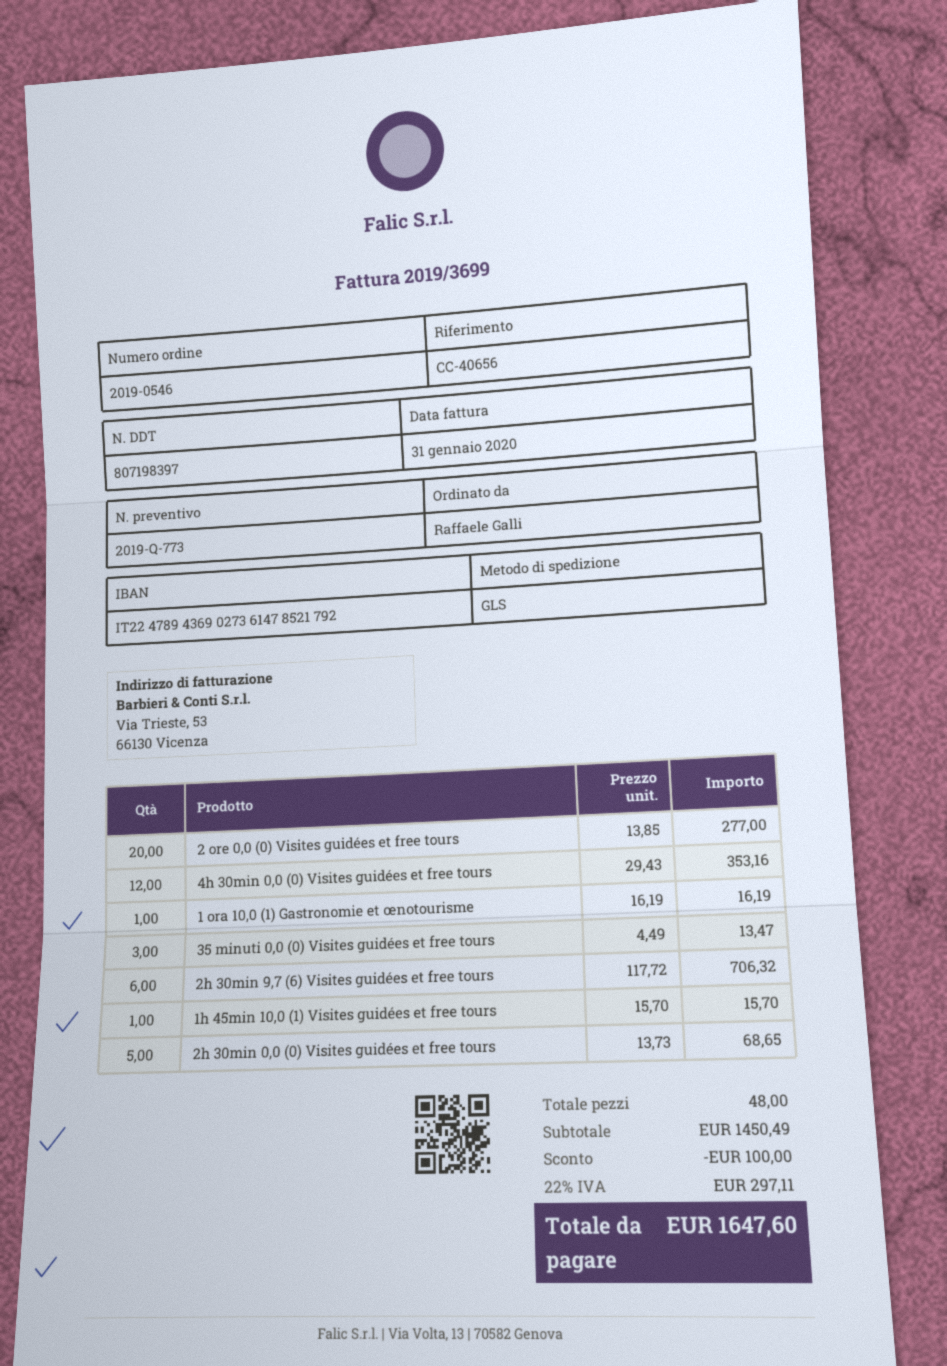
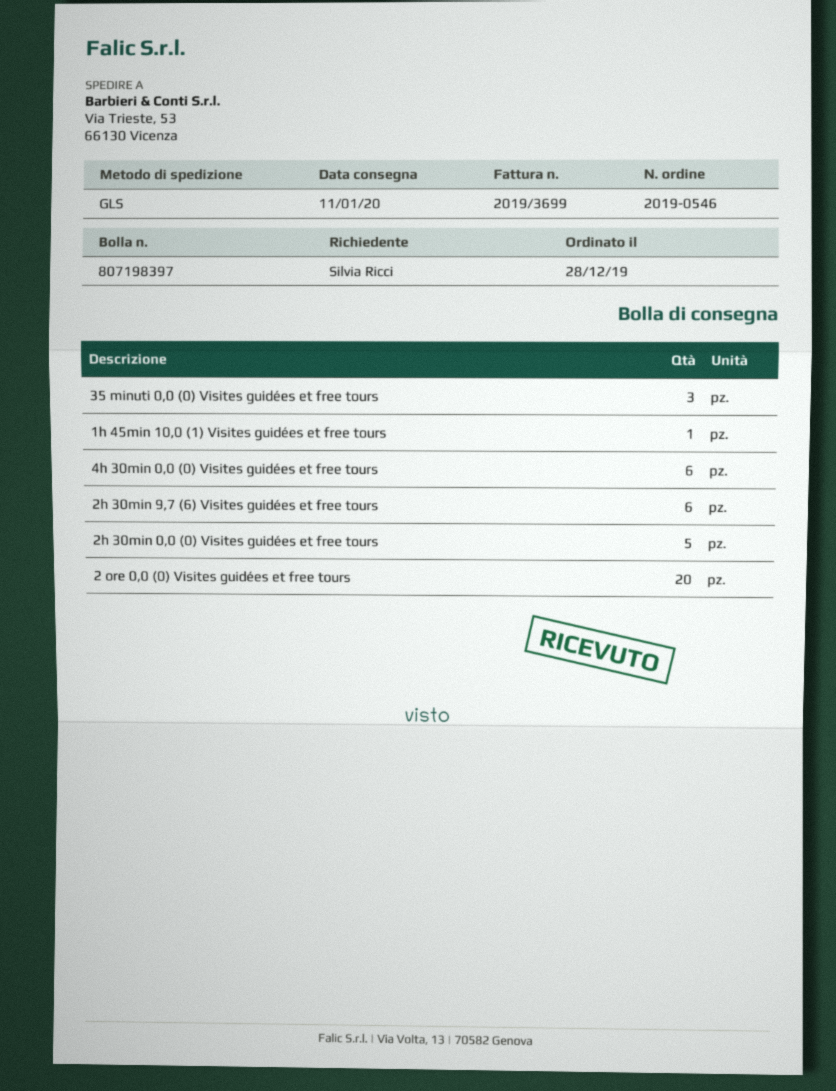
ordered by: Raffaele Galli -> Silvia Ricci
4h 30min 0,0 (0) Visites guidées et free tours: 12 -> 6
1 ora 10,0 (1) Gastronomie et œnotourisme: 1 -> none

